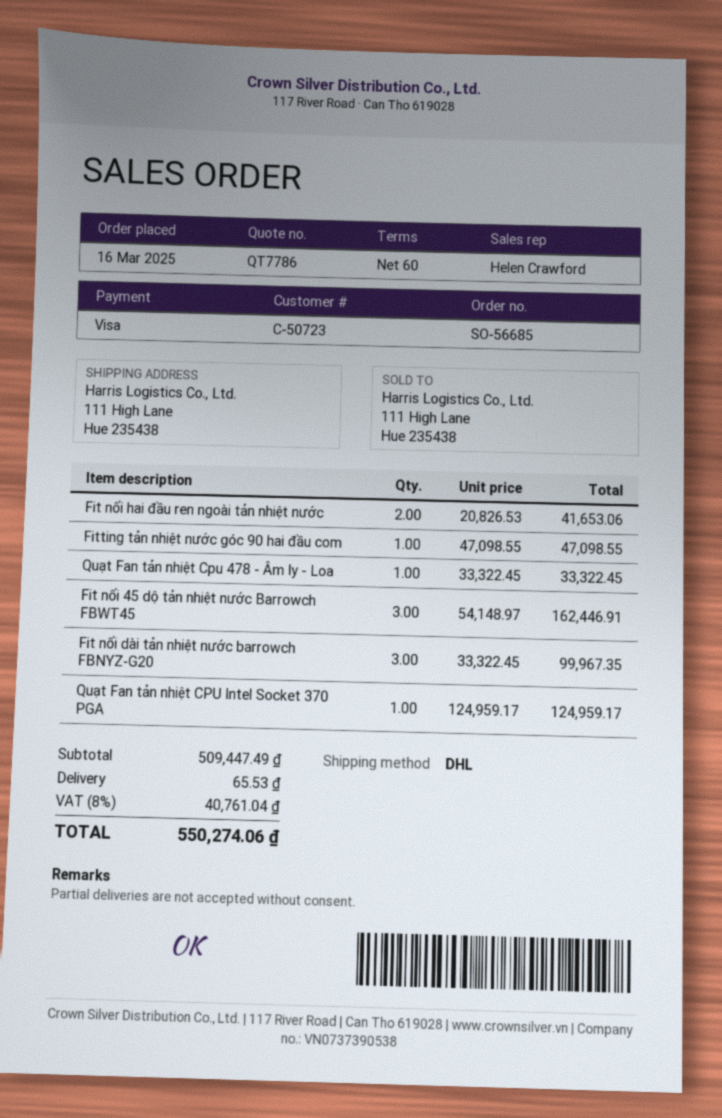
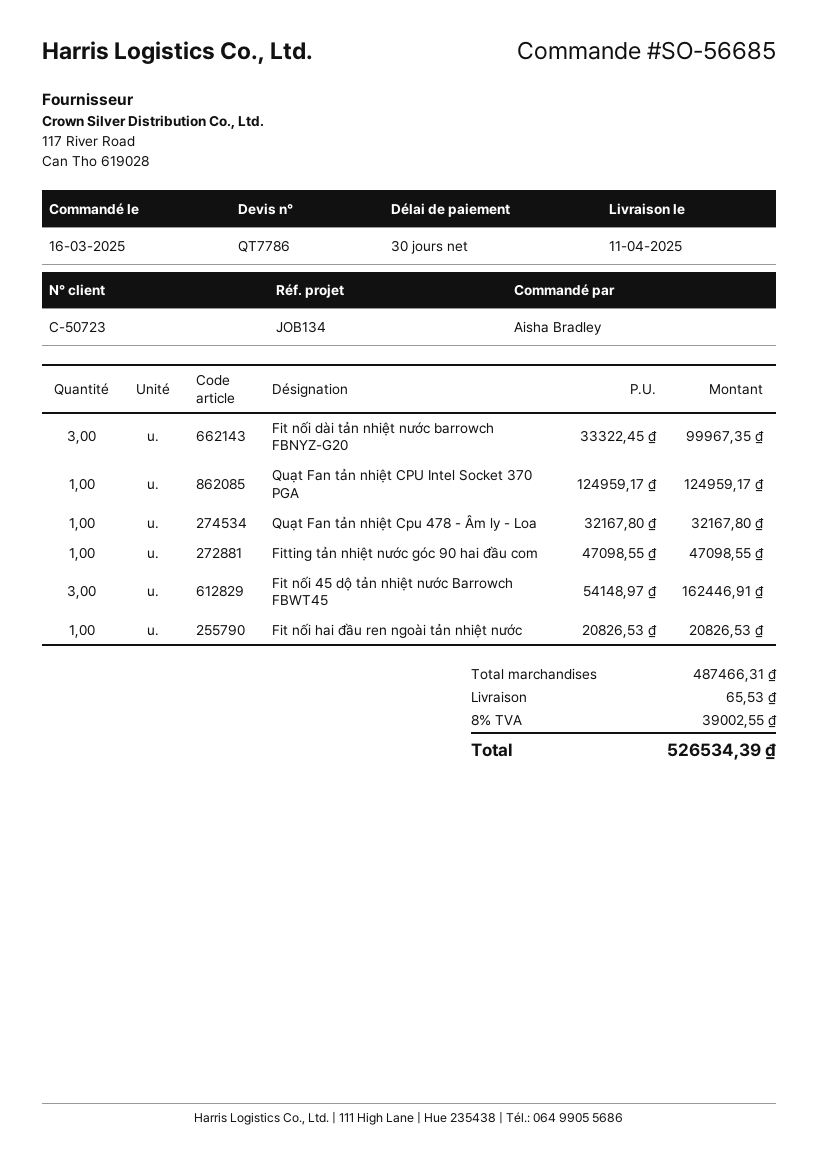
payment terms: 60 days -> 30 days
Fit nối hai đầu ren ngoài tản nhiệt nước: 2 x 20826.53 = 41653.06 -> 1 x 20826.53 = 20826.53
Quạt Fan tản nhiệt Cpu 478 - Âm ly - Loa: 1 x 33322.45 = 33322.45 -> 1 x 32167.80 = 32167.80
subtotal: 509447.49 -> 487466.31
tax: 8% = 40761.04 -> 8% = 39002.55
total: 550274.06 -> 526534.39

